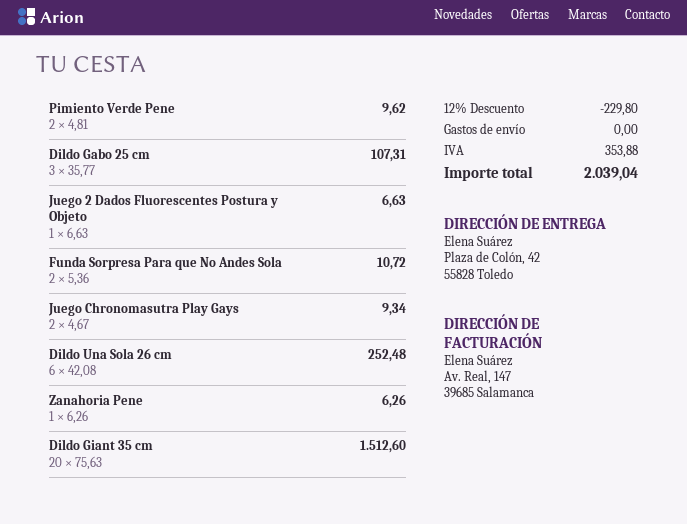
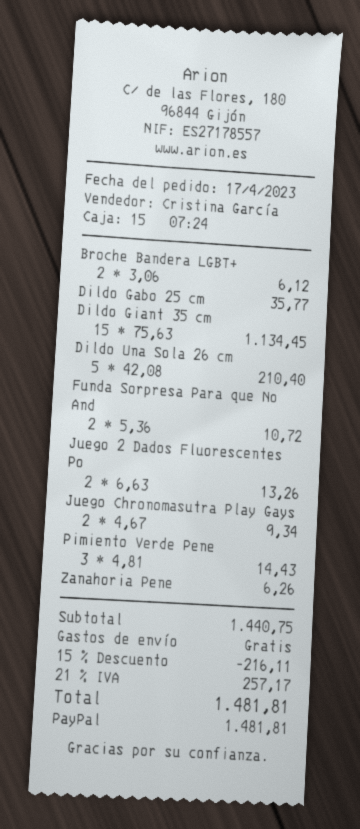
Pimiento Verde Pene: 2 x 4.81 = 9.62 -> 3 x 4.81 = 14.43
Dildo Gabo 25 cm: 3 x 35.77 = 107.31 -> 1 x 35.77 = 35.77
Juego 2 Dados Fluorescentes Postura y Objeto: 1 x 6.63 = 6.63 -> 2 x 6.63 = 13.26
Dildo Una Sola 26 cm: 6 x 42.08 = 252.48 -> 5 x 42.08 = 210.40
Dildo Giant 35 cm: 20 x 75.63 = 1512.60 -> 15 x 75.63 = 1134.45
Broche Bandera LGBT+: none -> 2 x 3.06 = 6.12
discount: 12% = 229.80 -> 15% = 216.11
tax: 353.88 -> 257.17
total: 2039.04 -> 1481.81

